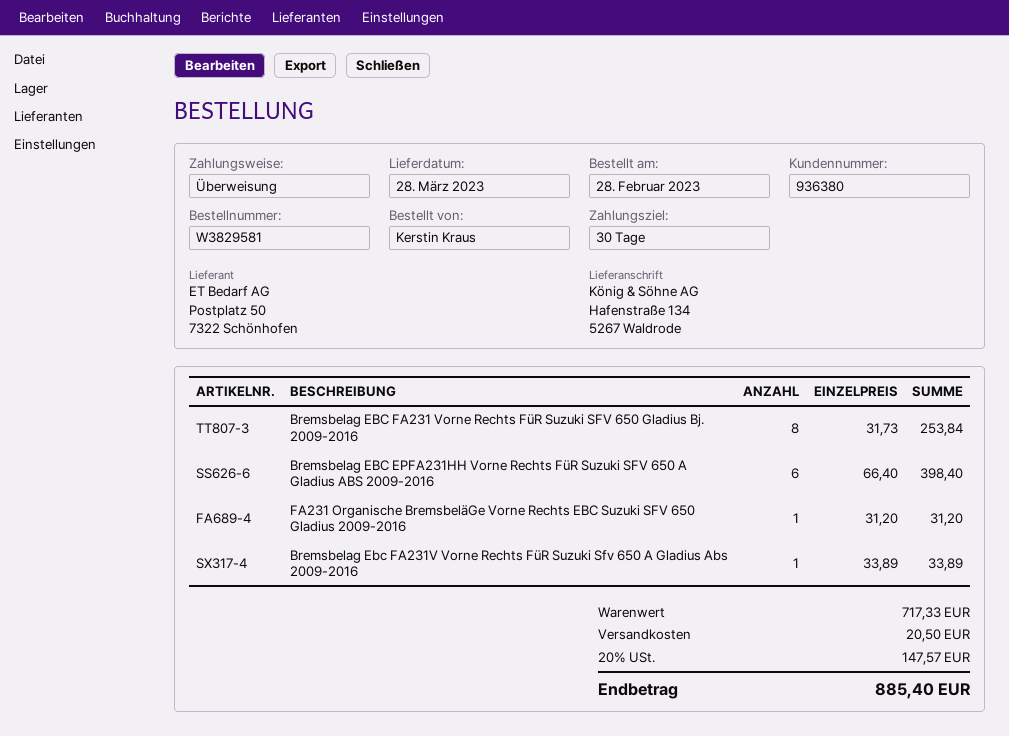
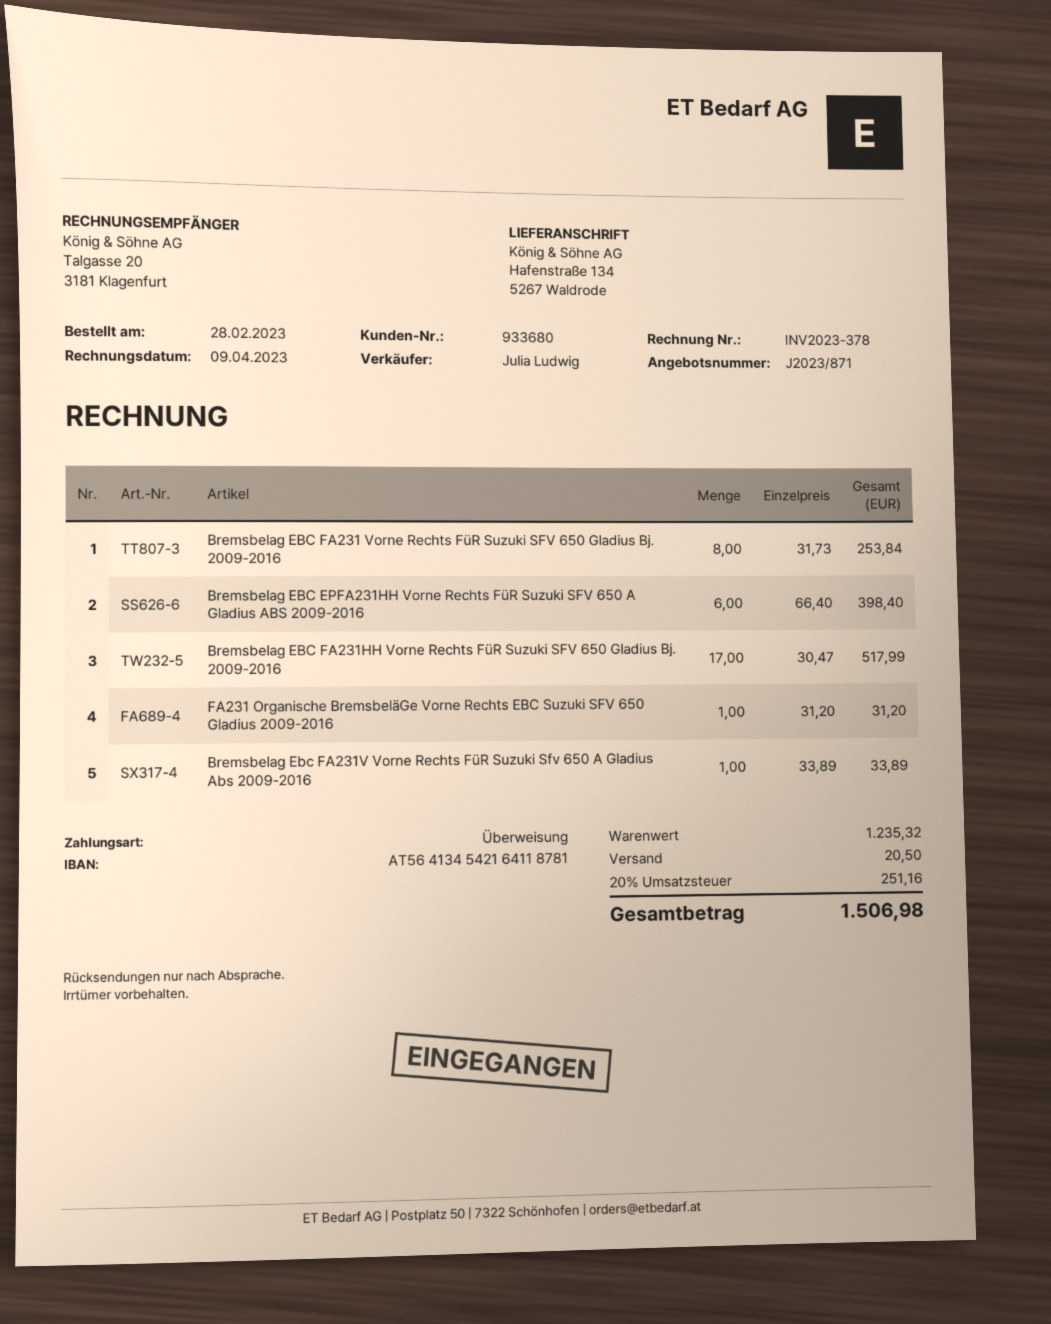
customer number: 936380 -> 933680
Bremsbelag EBC FA231HH Vorne Rechts FüR Suzuki SFV 650 Gladius Bj. 2009-2016: none -> 17 x 30.47 = 517.99
subtotal: 717.33 -> 1235.32
tax: 20% = 147.57 -> 20% = 251.16
total: 885.40 -> 1506.98

